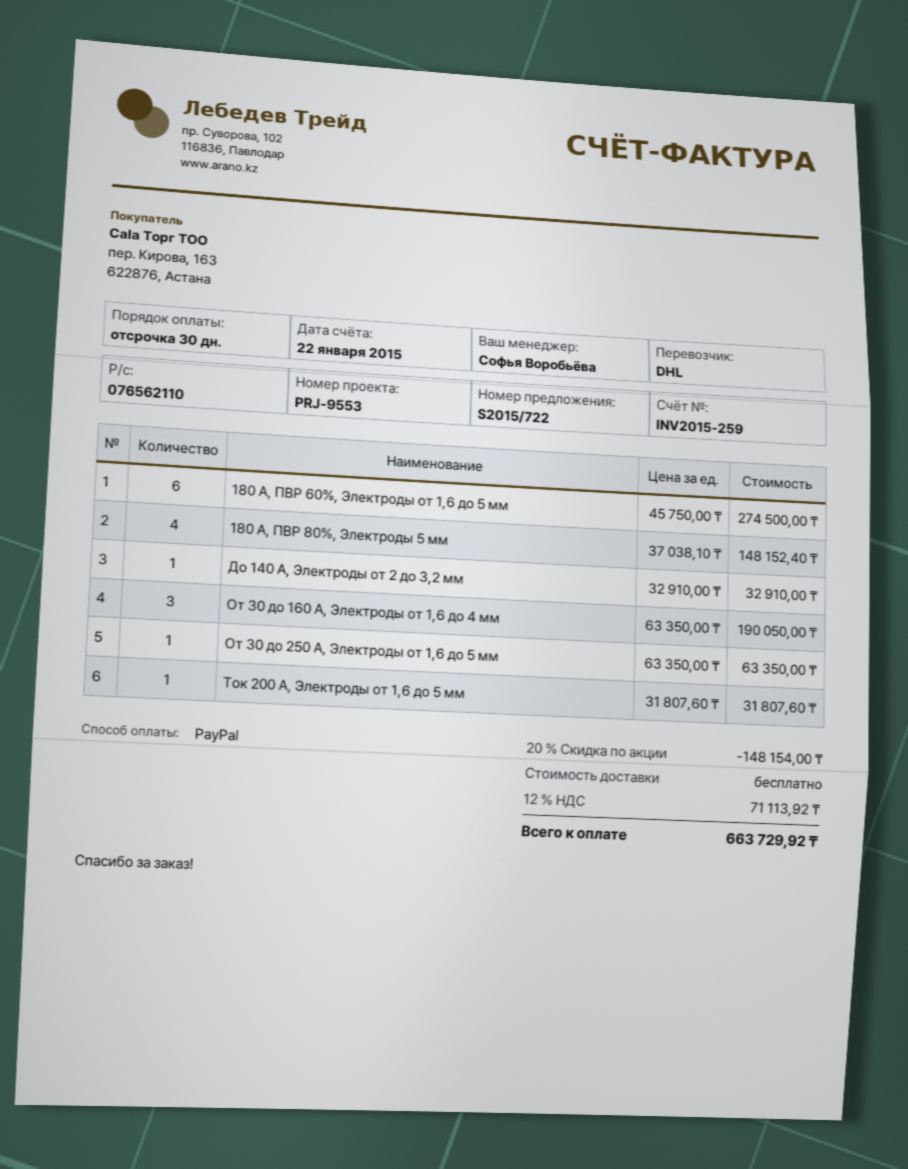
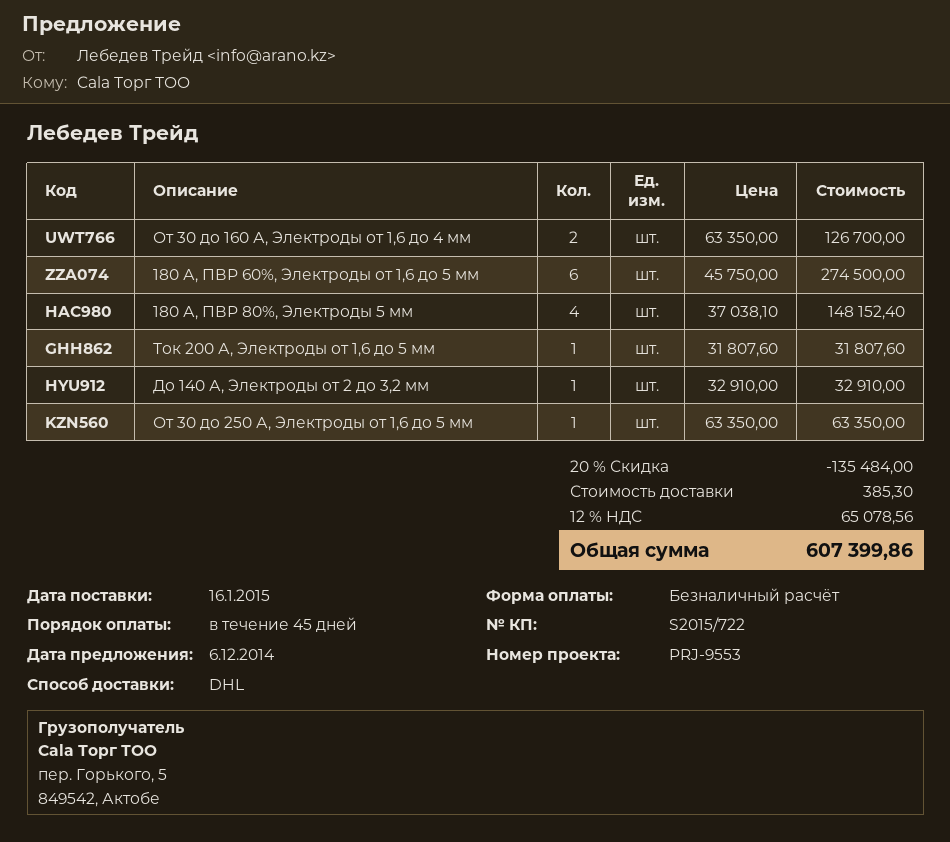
payment terms: 30 days -> 45 days
payment method: PayPal -> bank transfer
От 30 до 160 А, Электроды от 1,6 до 4 мм: 3 x 63350.00 = 190050.00 -> 2 x 63350.00 = 126700.00
discount: 20% = 148154.00 -> 20% = 135484.00
shipping: 0.00 -> 385.30
tax: 12% = 71113.92 -> 12% = 65078.56
total: 663729.92 -> 607399.86

